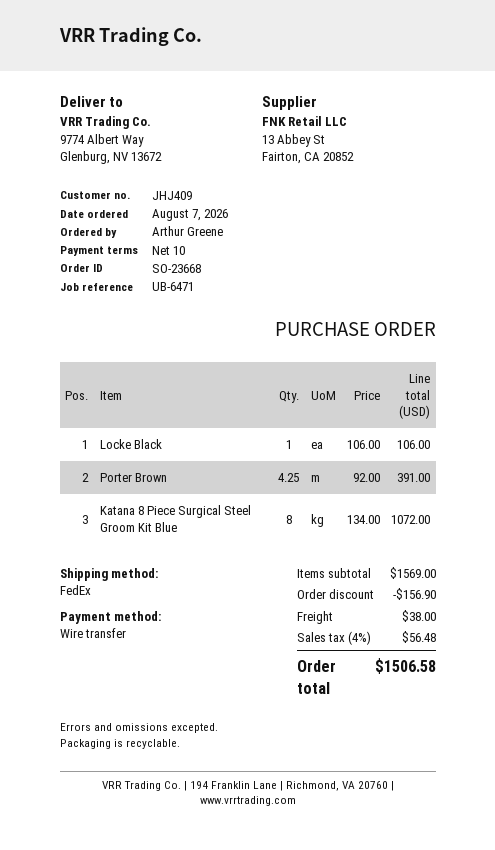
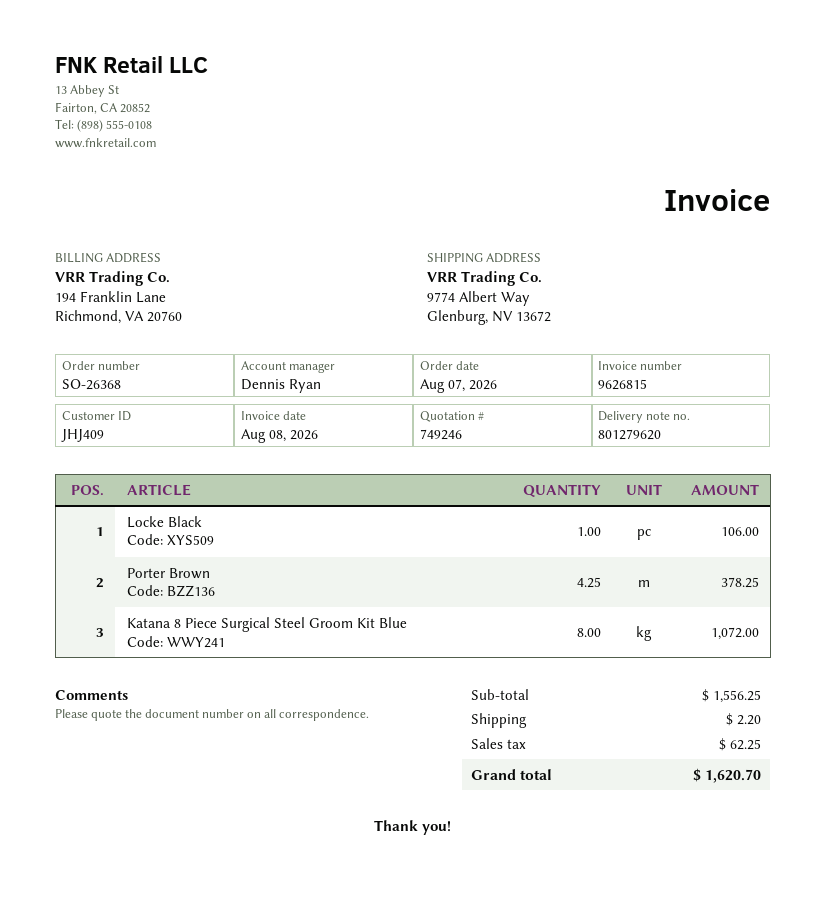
order number: SO-23668 -> SO-26368
Porter Brown: 4.25 for 391.00 -> 4.25 for 378.25
subtotal: 1569.00 -> 1556.25
discount: 156.90 -> none
shipping: 38.00 -> 2.20
tax: 56.48 -> 62.25
total: 1506.58 -> 1620.70

